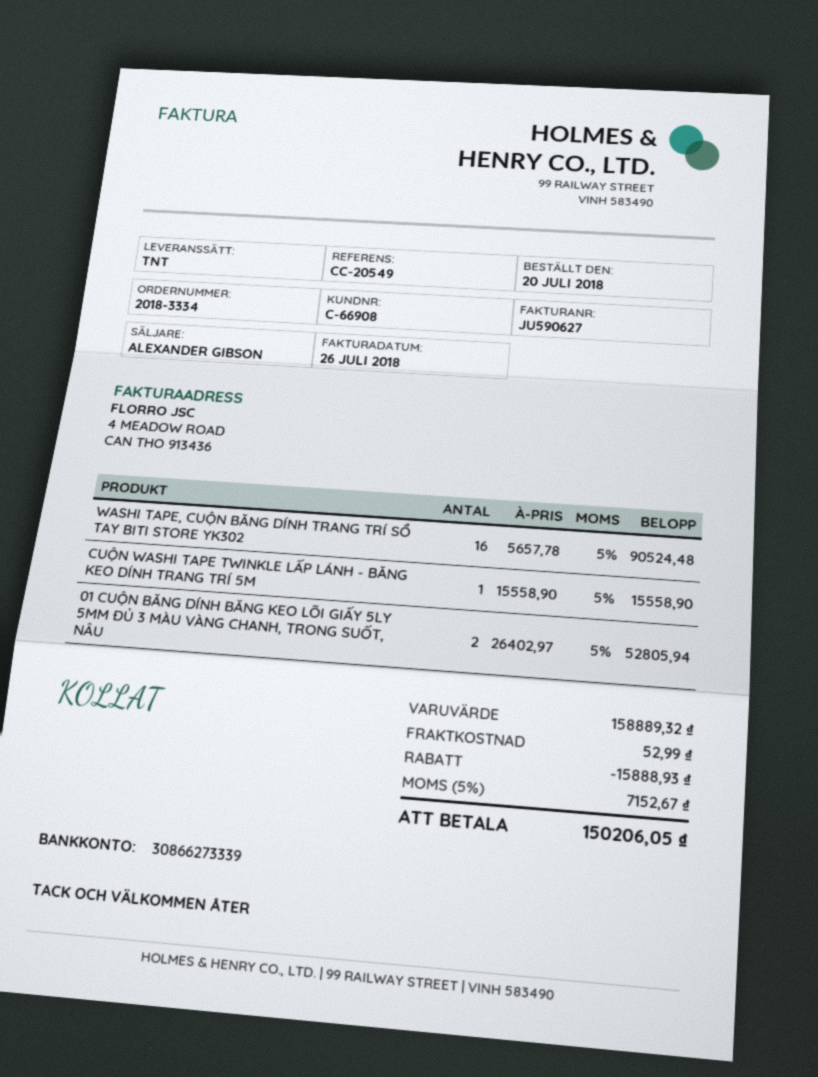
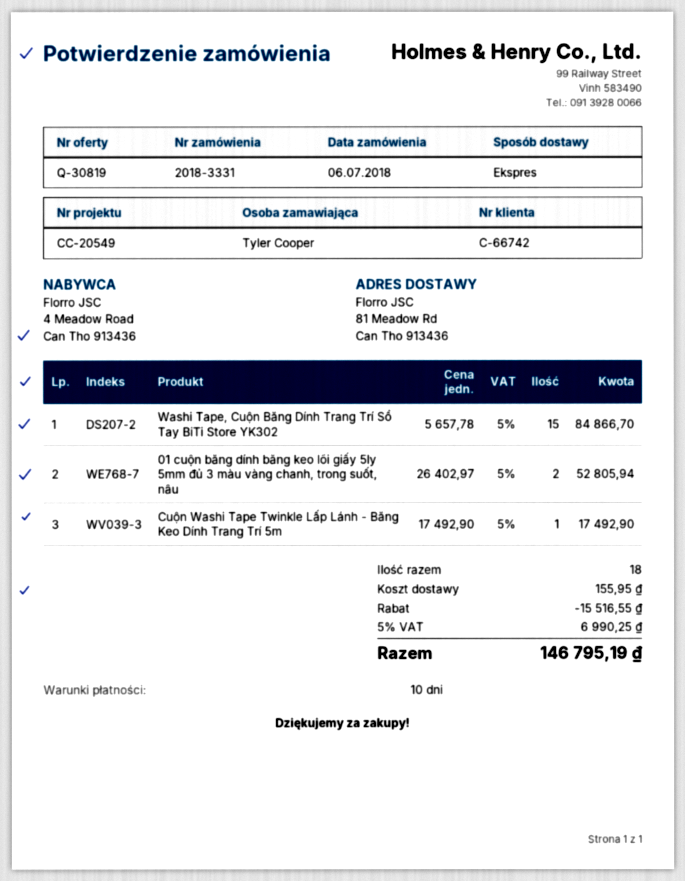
order number: 2018-3334 -> 2018-3331
order date: 2018-07-20 -> 2018-07-06
customer number: C-66908 -> C-66742
shipping method: TNT -> express
WASHI TAPE, CUỘN BĂNG DÍNH TRANG TRÍ SỔ TAY BITI STORE YK302: 16 x 5657.78 = 90524.48 -> 15 x 5657.78 = 84866.70
CUỘN WASHI TAPE TWINKLE LẤP LÁNH - BĂNG KEO DÍNH TRANG TRÍ 5M: 1 x 15558.90 = 15558.90 -> 1 x 17492.90 = 17492.90
discount: 15888.93 -> 15516.55
shipping: 52.99 -> 155.95
tax: 5% = 7152.67 -> 5% = 6990.25
total: 150206.05 -> 146795.19

